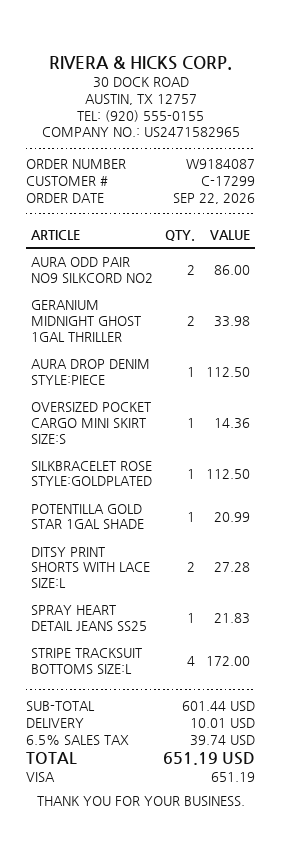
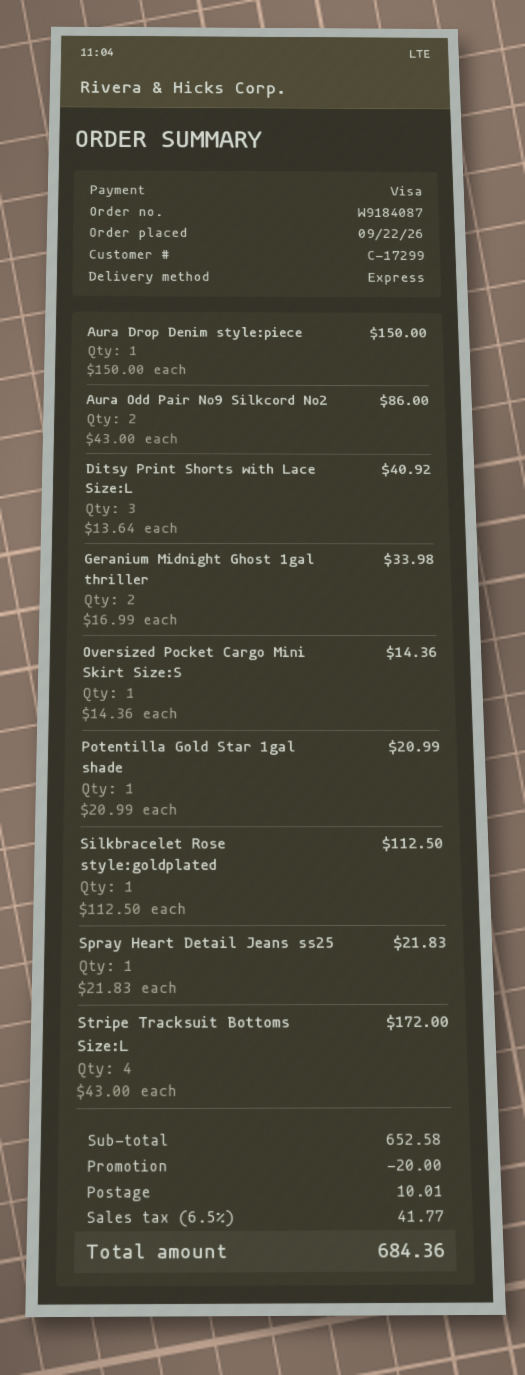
AURA DROP DENIM STYLE:PIECE: 1 for 112.50 -> 1 for 150.00
DITSY PRINT SHORTS WITH LACE SIZE:L: 2 for 27.28 -> 3 for 40.92
subtotal: 601.44 -> 652.58
discount: none -> 20.00
tax: 6.5% = 39.74 -> 6.5% = 41.77
total: 651.19 -> 684.36

